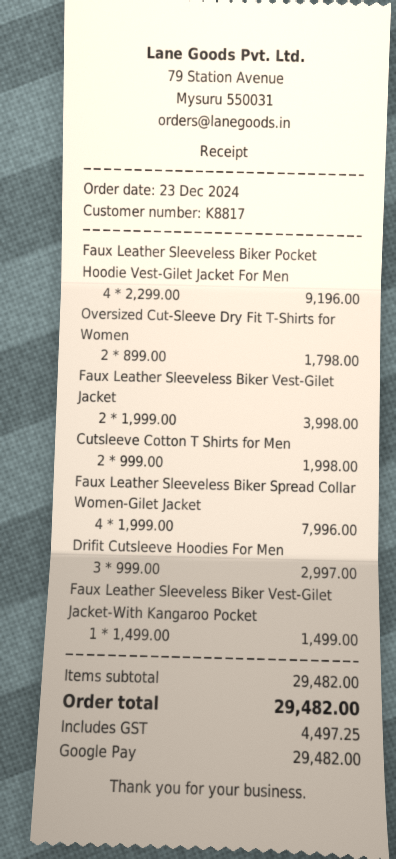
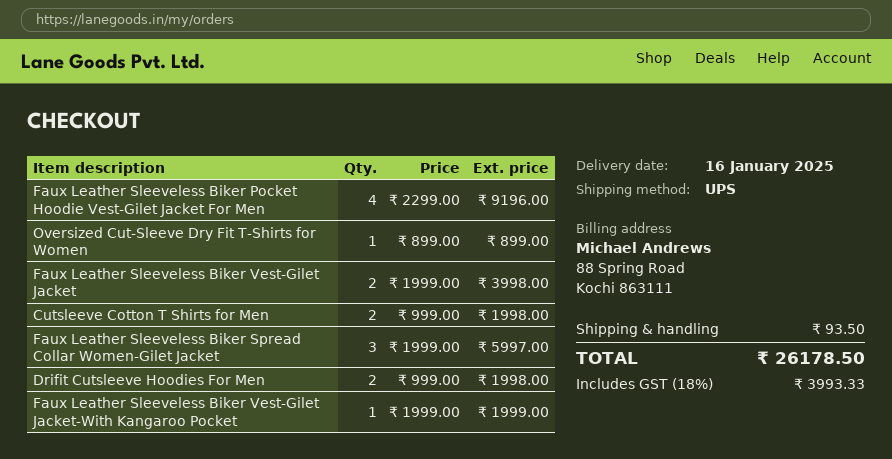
Oversized Cut-Sleeve Dry Fit T-Shirts for Women: 2 x 899.00 = 1798.00 -> 1 x 899.00 = 899.00
Faux Leather Sleeveless Biker Spread Collar Women-Gilet Jacket: 4 x 1999.00 = 7996.00 -> 3 x 1999.00 = 5997.00
Drifit Cutsleeve Hoodies For Men: 3 x 999.00 = 2997.00 -> 2 x 999.00 = 1998.00
Faux Leather Sleeveless Biker Vest-Gilet Jacket-With Kangaroo Pocket: 1 x 1499.00 = 1499.00 -> 1 x 1999.00 = 1999.00
shipping: none -> 93.50
tax: 4497.25 -> 3993.33
total: 29482.00 -> 26178.50

